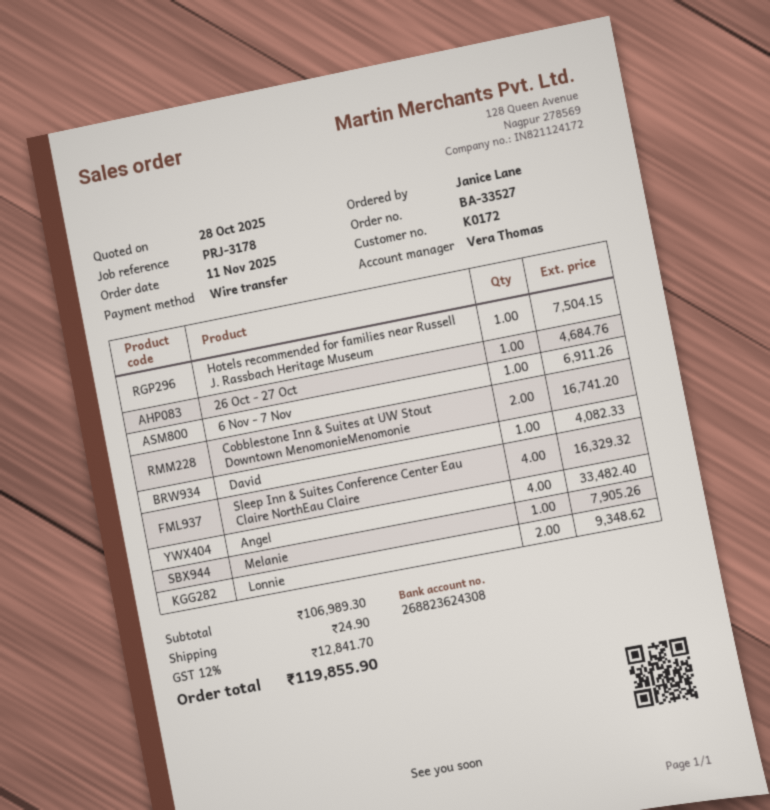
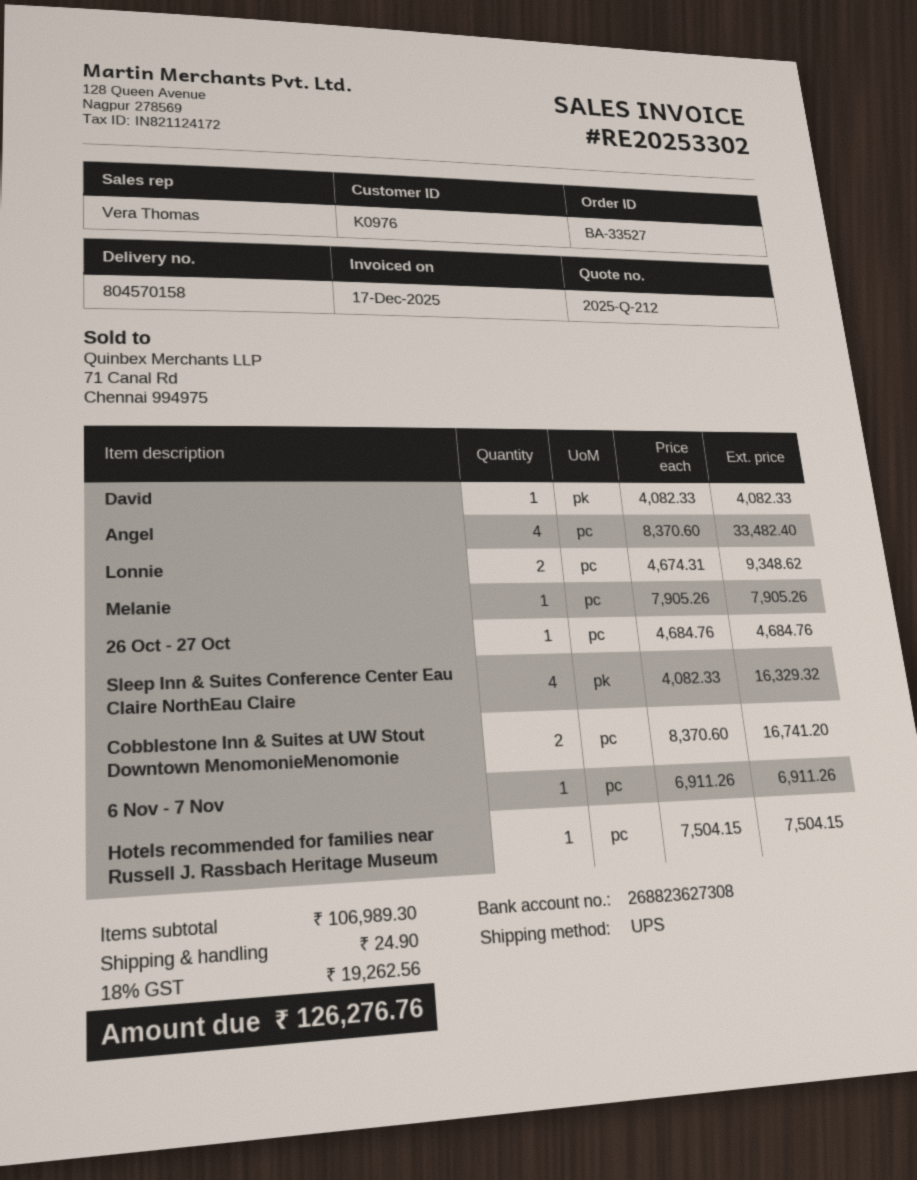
customer number: K0172 -> K0976
bank account: 268823624308 -> 268823627308
tax: 12% = 12841.70 -> 18% = 19262.56
total: 119855.90 -> 126276.76

